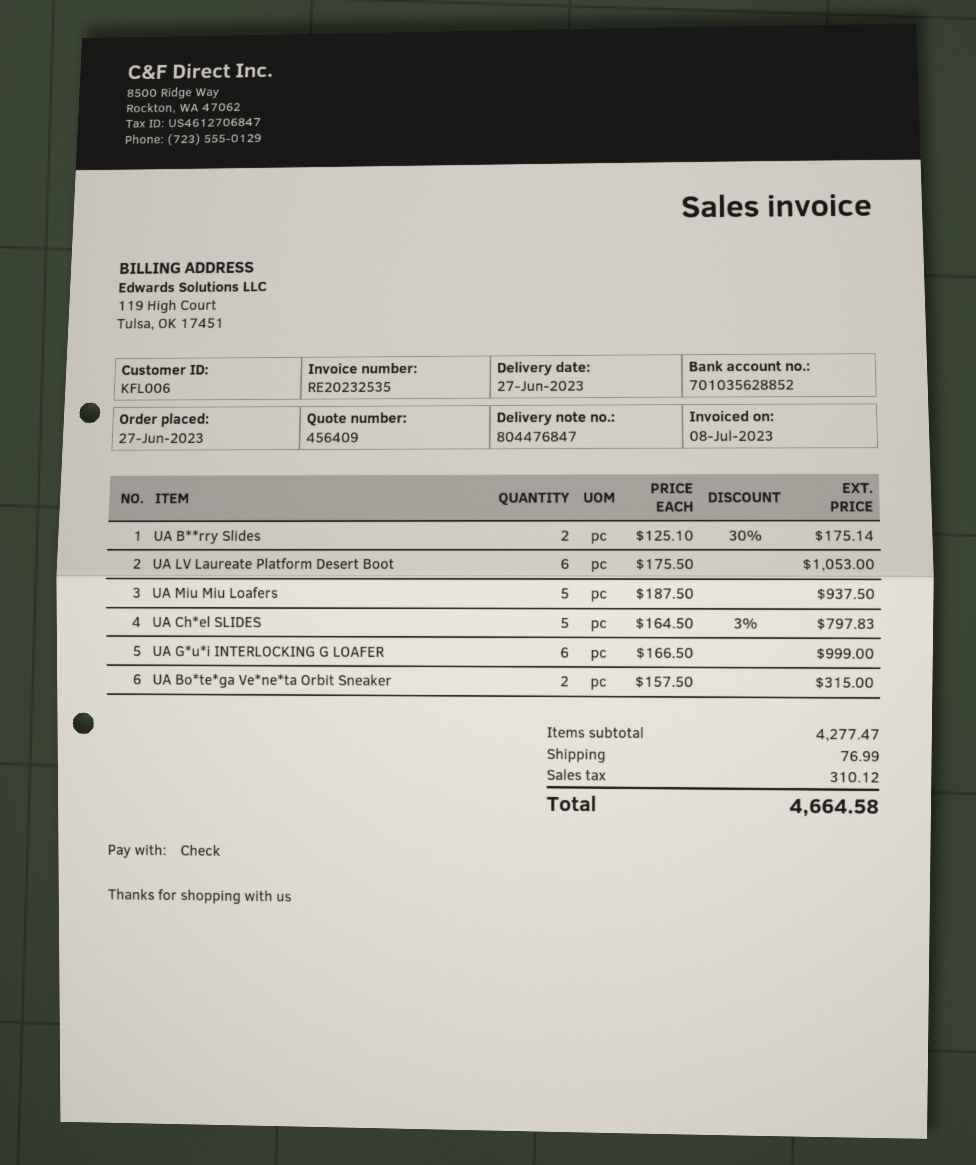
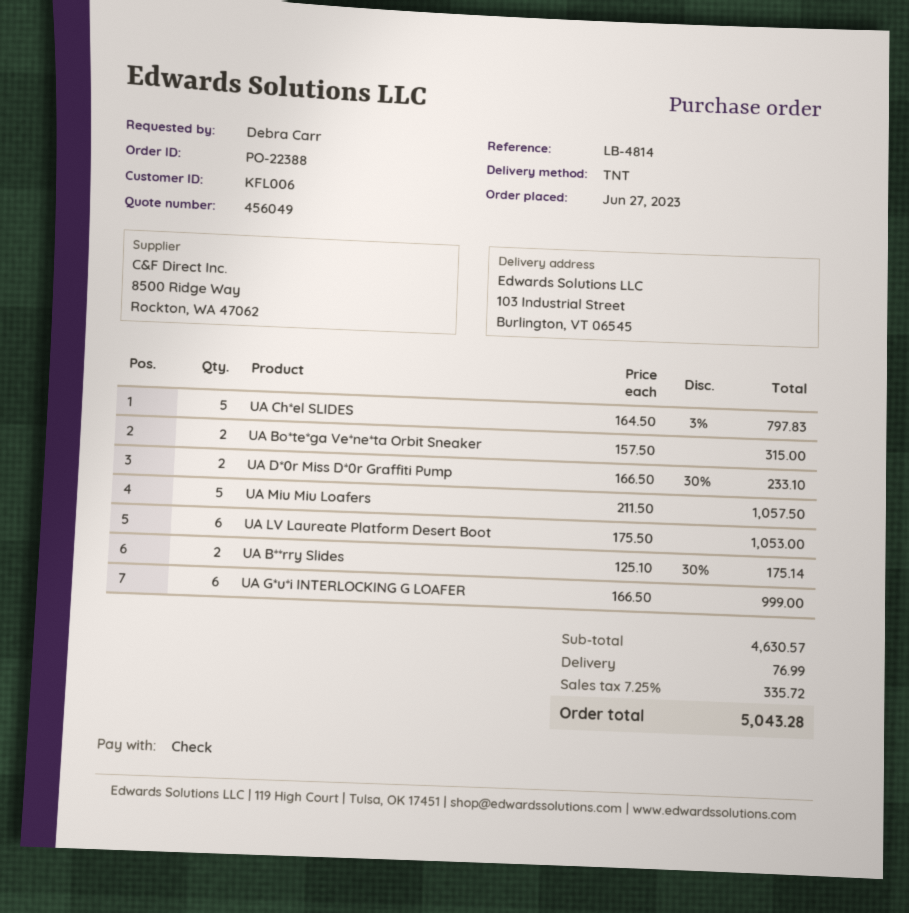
quote number: 456409 -> 456049
UA Miu Miu Loafers: 5 x 187.50 = 937.50 -> 5 x 211.50 = 1057.50
UA D*0r Miss D*0r Graffiti Pump: none -> 2 x 166.50 - 30% = 233.10
subtotal: 4277.47 -> 4630.57
tax: 310.12 -> 335.72
total: 4664.58 -> 5043.28

